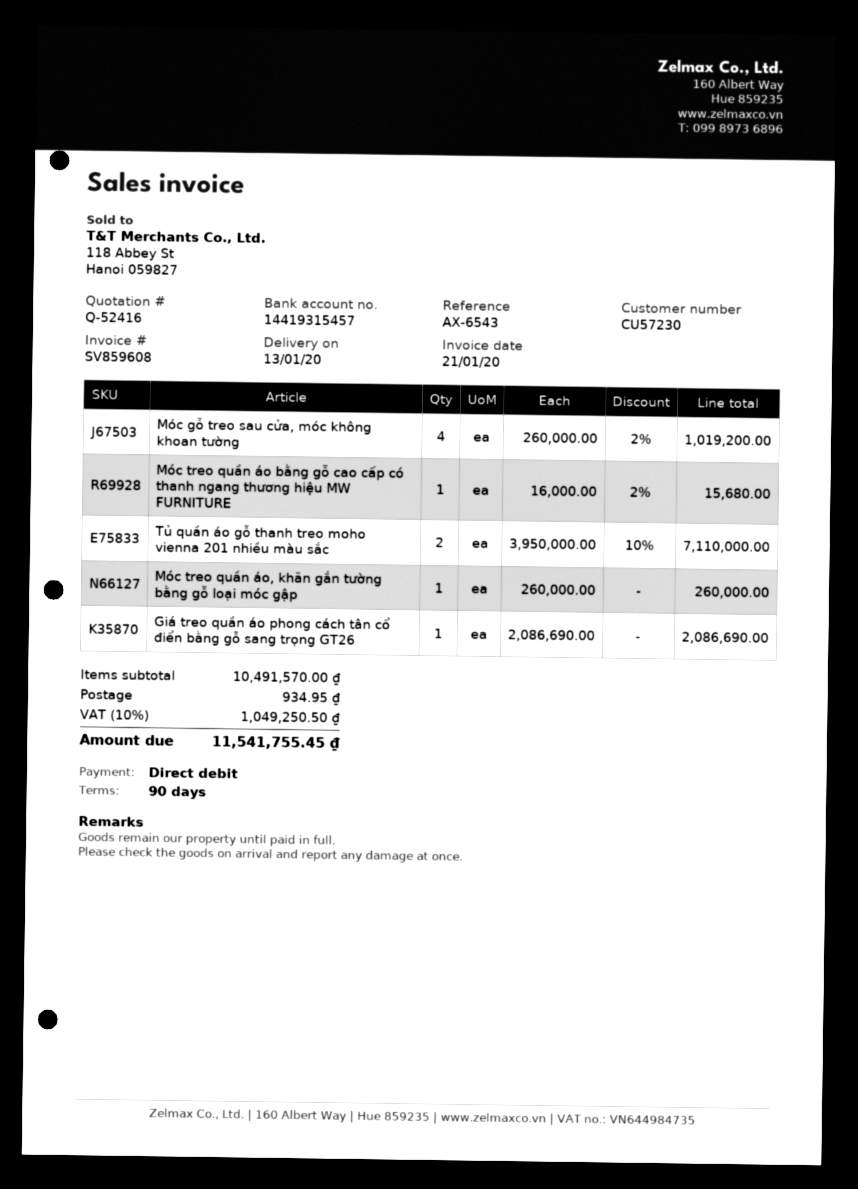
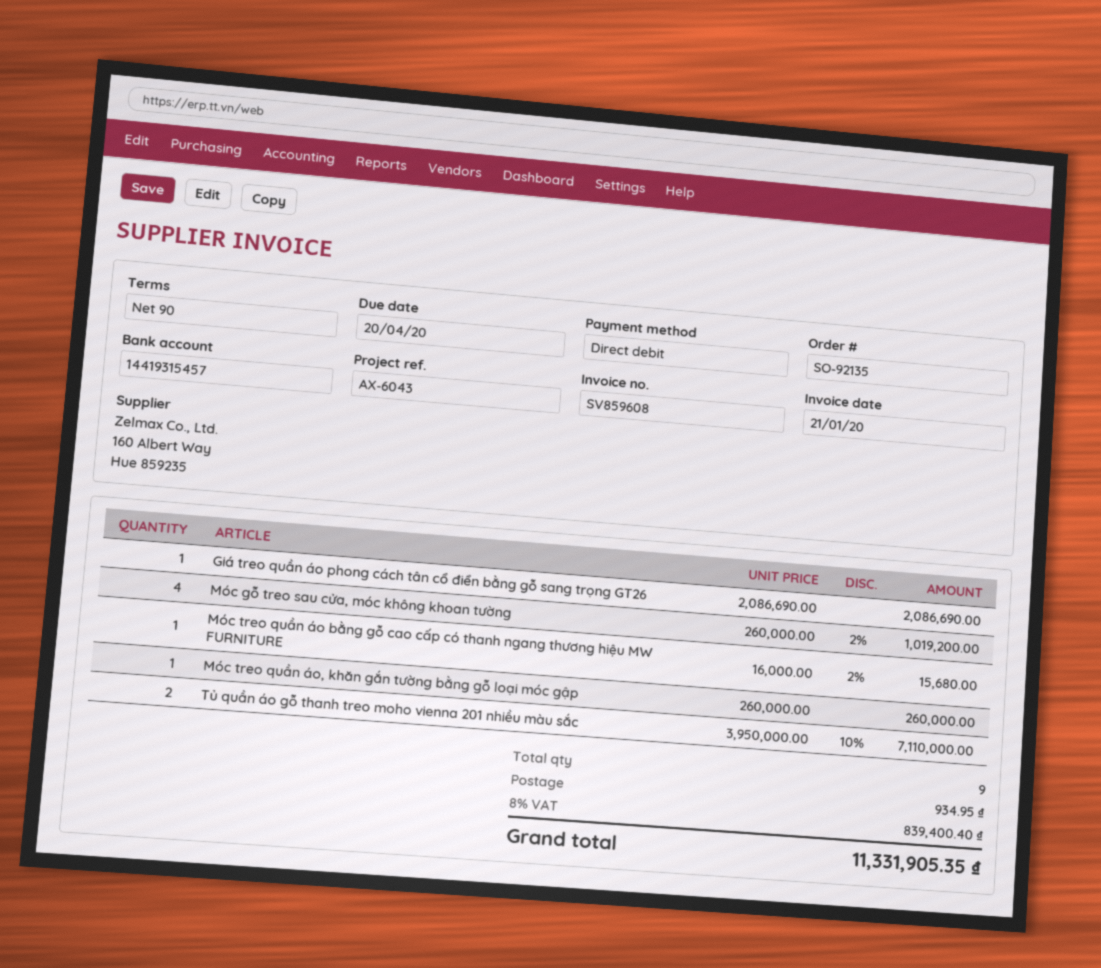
reference: AX-6543 -> AX-6043
tax: 10% = 1049250.50 -> 8% = 839400.40
total: 11541755.45 -> 11331905.35

